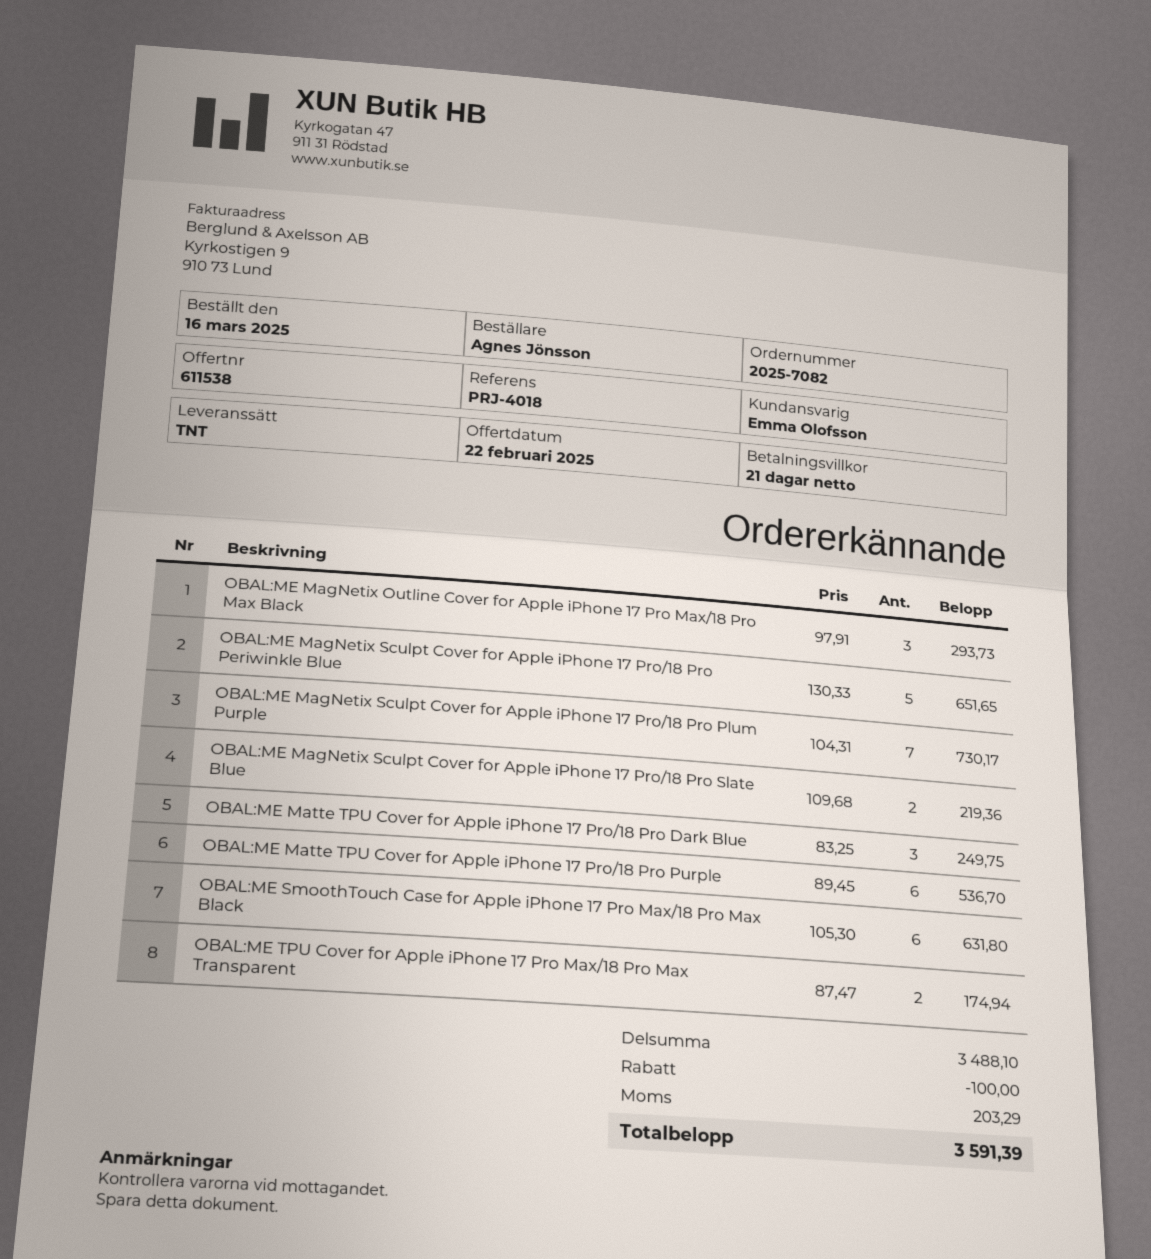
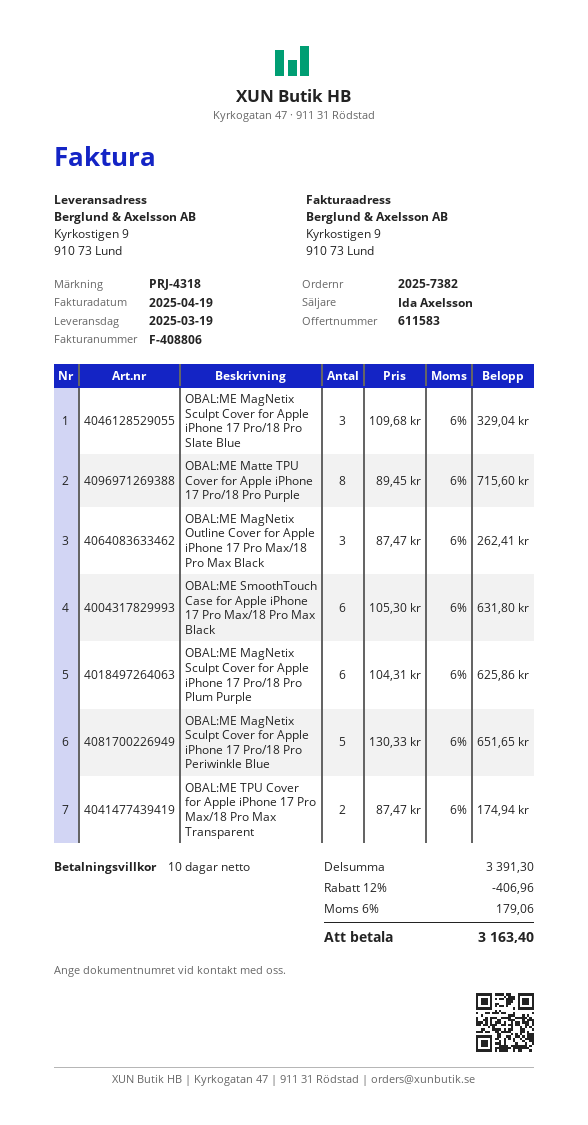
quote number: 611538 -> 611583
order number: 2025-7082 -> 2025-7382
payment terms: 21 days -> 10 days
reference: PRJ-4018 -> PRJ-4318
sales rep: Emma Olofsson -> Ida Axelsson
OBAL:ME MagNetix Outline Cover for Apple iPhone 17 Pro Max/18 Pro Max Black: 3 x 97.91 = 293.73 -> 3 x 87.47 = 262.41
OBAL:ME MagNetix Sculpt Cover for Apple iPhone 17 Pro/18 Pro Plum Purple: 7 x 104.31 = 730.17 -> 6 x 104.31 = 625.86
OBAL:ME MagNetix Sculpt Cover for Apple iPhone 17 Pro/18 Pro Slate Blue: 2 x 109.68 = 219.36 -> 3 x 109.68 = 329.04
OBAL:ME Matte TPU Cover for Apple iPhone 17 Pro/18 Pro Dark Blue: 3 x 83.25 = 249.75 -> none
OBAL:ME Matte TPU Cover for Apple iPhone 17 Pro/18 Pro Purple: 6 x 89.45 = 536.70 -> 8 x 89.45 = 715.60
subtotal: 3488.10 -> 3391.30
discount: 100.00 -> 406.96
tax: 203.29 -> 179.06
total: 3591.39 -> 3163.40

